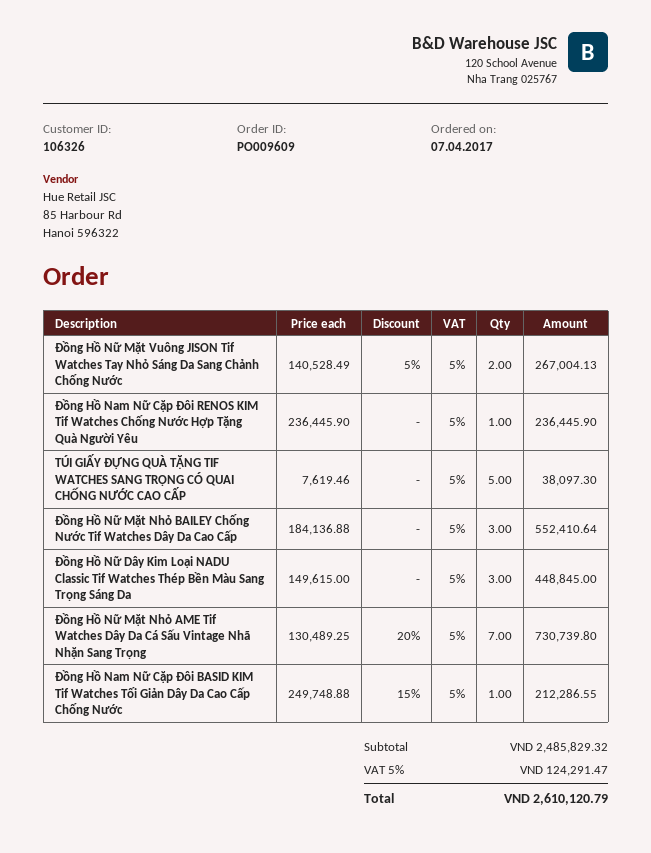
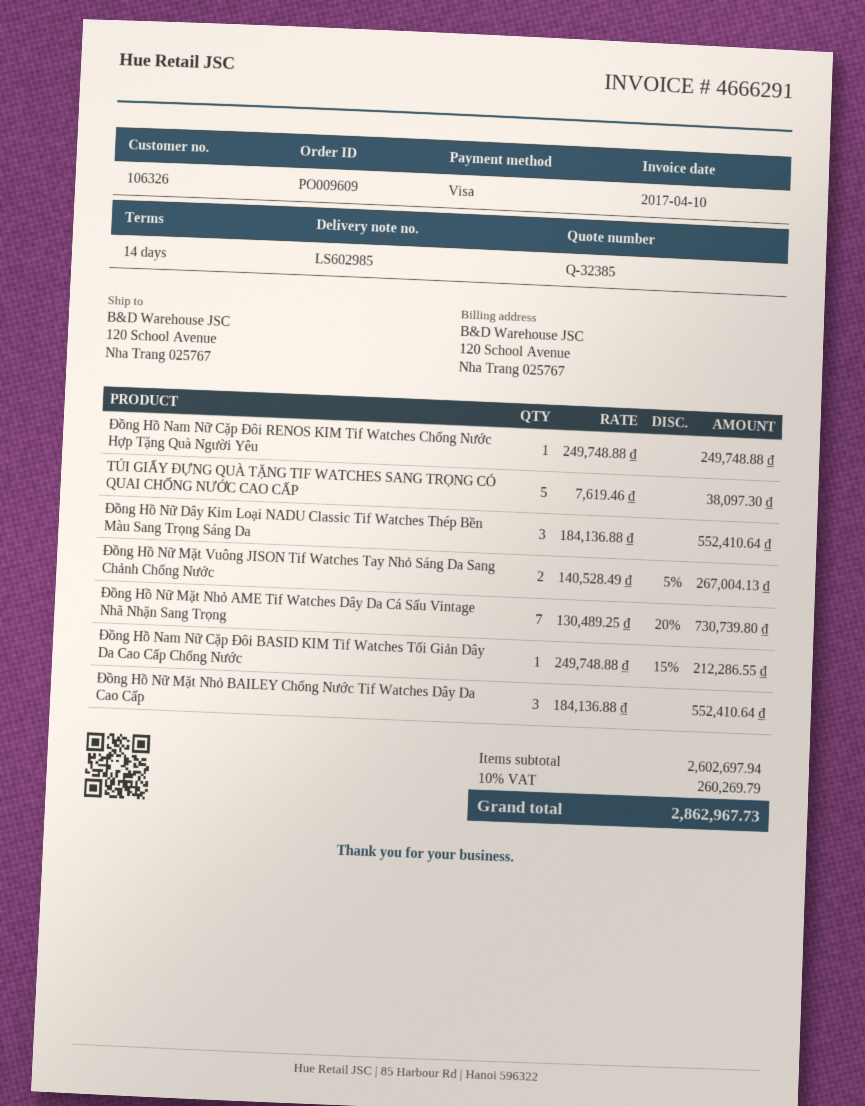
Đồng Hồ Nam Nữ Cặp Đôi RENOS KIM Tif Watches Chống Nước Hợp Tặng Quà Người Yêu: 1 x 236445.90 = 236445.90 -> 1 x 249748.88 = 249748.88
Đồng Hồ Nữ Dây Kim Loại NADU Classic Tif Watches Thép Bền Màu Sang Trọng Sáng Da: 3 x 149615.00 = 448845.00 -> 3 x 184136.88 = 552410.64
subtotal: 2485829.32 -> 2602697.94
tax: 5% = 124291.47 -> 10% = 260269.79
total: 2610120.79 -> 2862967.73

